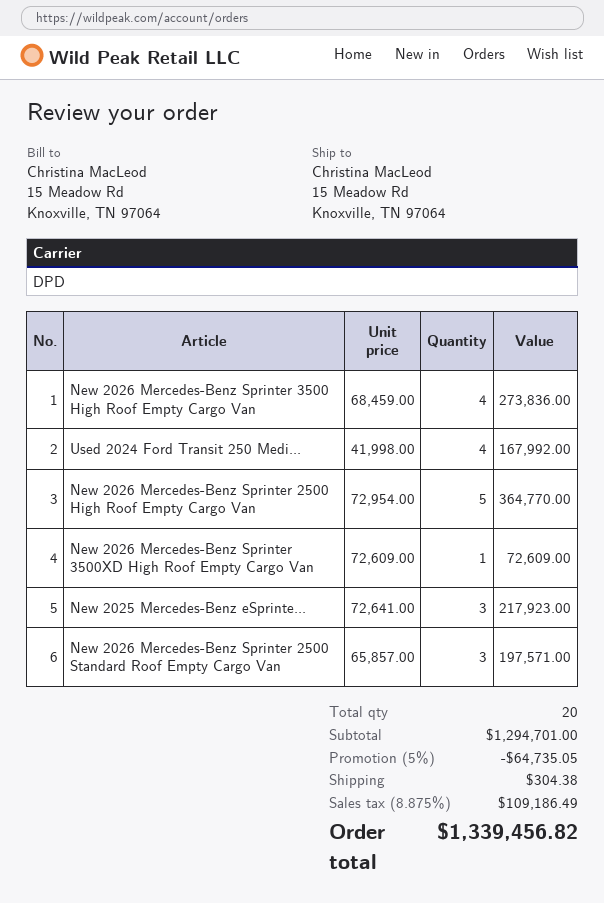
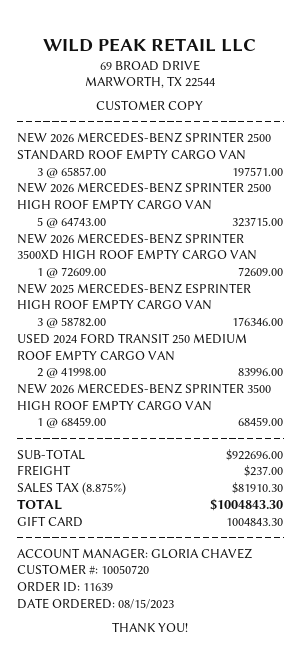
New 2026 Mercedes-Benz Sprinter 3500 High Roof Empty Cargo Van: 4 x 68459.00 = 273836.00 -> 1 x 68459.00 = 68459.00
Used 2024 Ford Transit 250 Medi...: 4 x 41998.00 = 167992.00 -> 2 x 41998.00 = 83996.00
New 2026 Mercedes-Benz Sprinter 2500 High Roof Empty Cargo Van: 5 x 72954.00 = 364770.00 -> 5 x 64743.00 = 323715.00
New 2025 Mercedes-Benz eSprinte...: 3 x 72641.00 = 217923.00 -> 3 x 58782.00 = 176346.00
subtotal: 1294701.00 -> 922696.00
discount: 5% = 64735.05 -> none
shipping: 304.38 -> 237.00
tax: 8.875% = 109186.49 -> 8.875% = 81910.30
total: 1339456.82 -> 1004843.30

